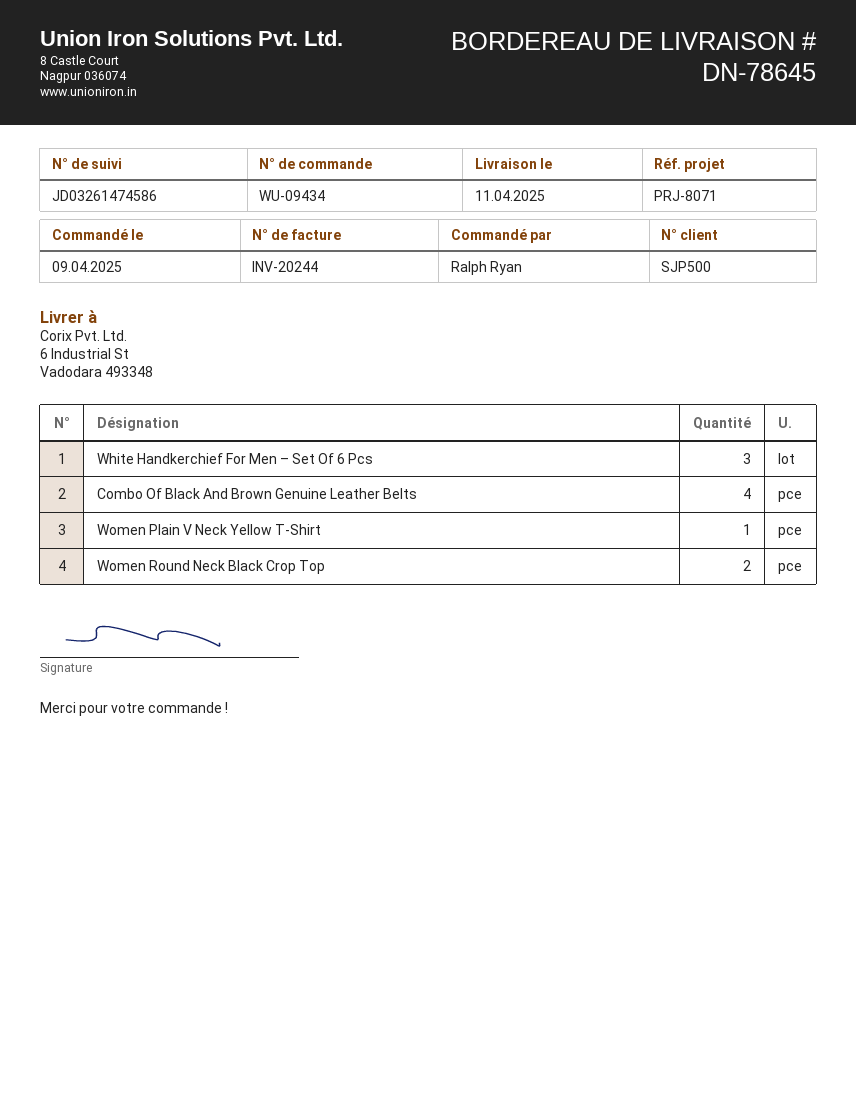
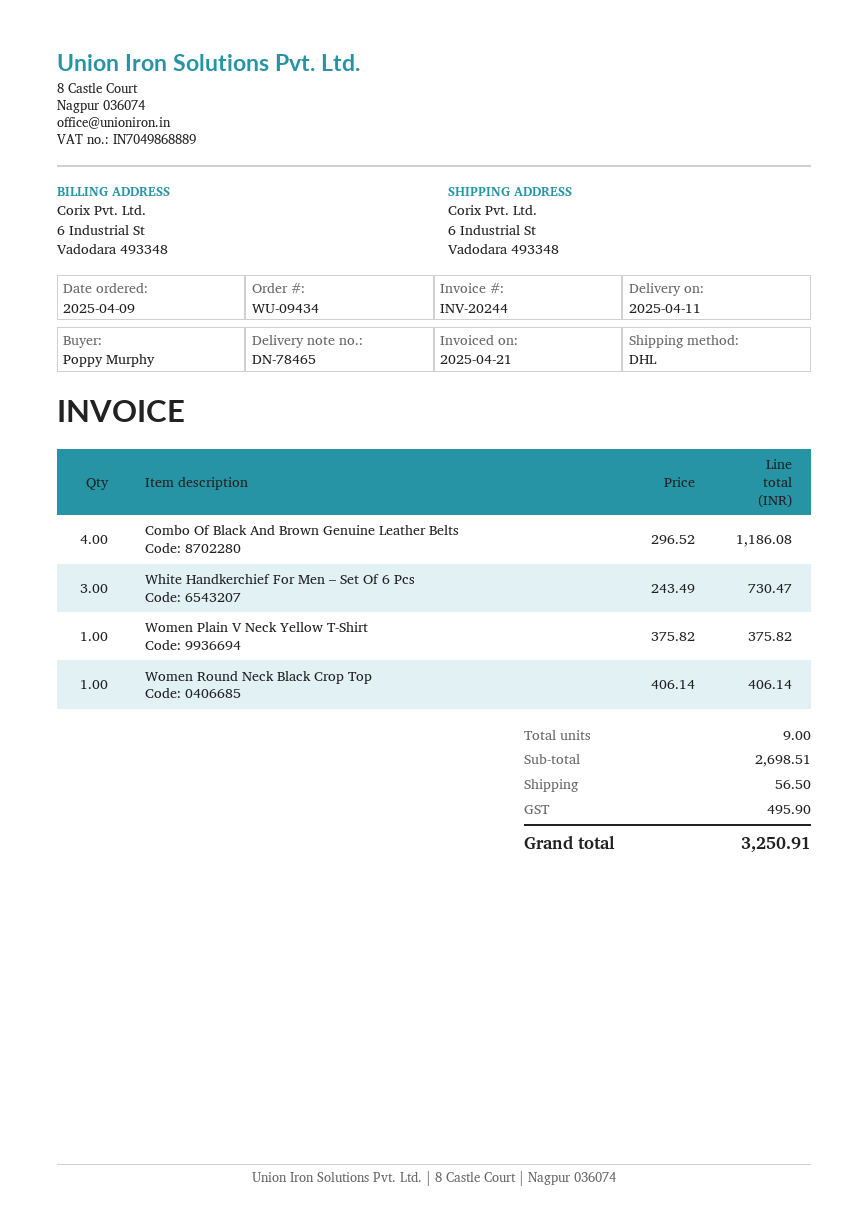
delivery note number: DN-78645 -> DN-78465
ordered by: Ralph Ryan -> Poppy Murphy
Women Round Neck Black Crop Top: 2 -> 1

